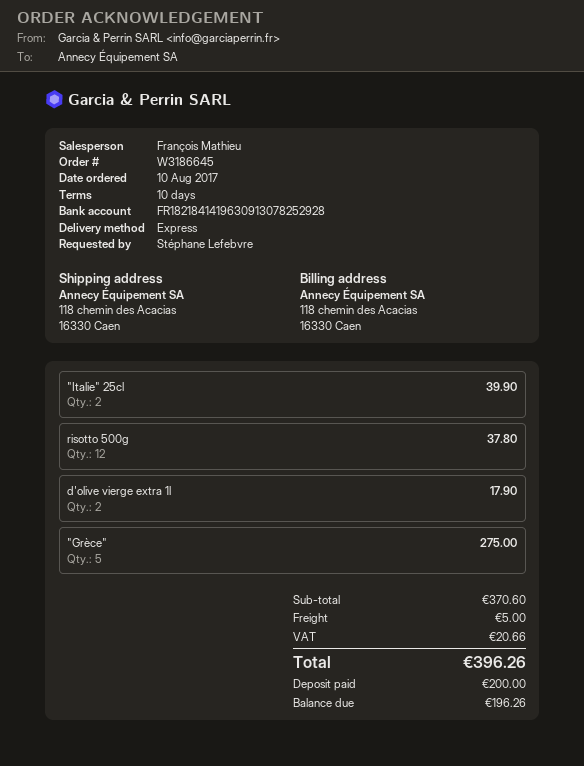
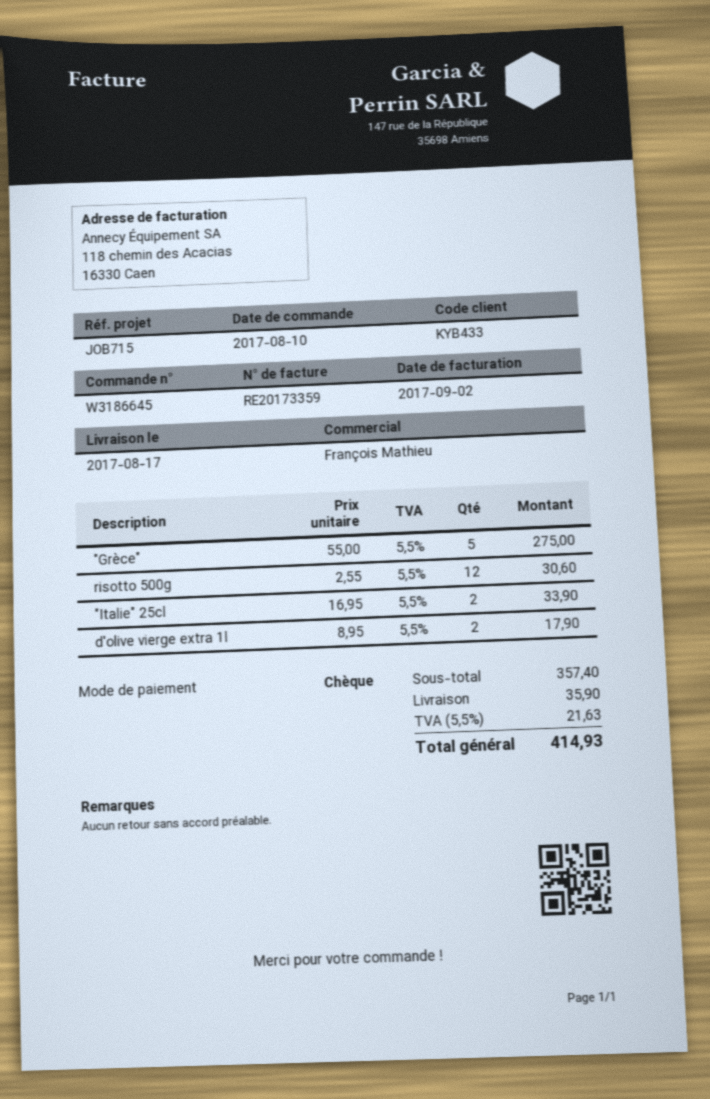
"Italie" 25cl: 2 for 39.90 -> 2 for 33.90
risotto 500g: 12 for 37.80 -> 12 for 30.60
subtotal: 370.60 -> 357.40
shipping: 5.00 -> 35.90
tax: 20.66 -> 21.63
total: 396.26 -> 414.93

